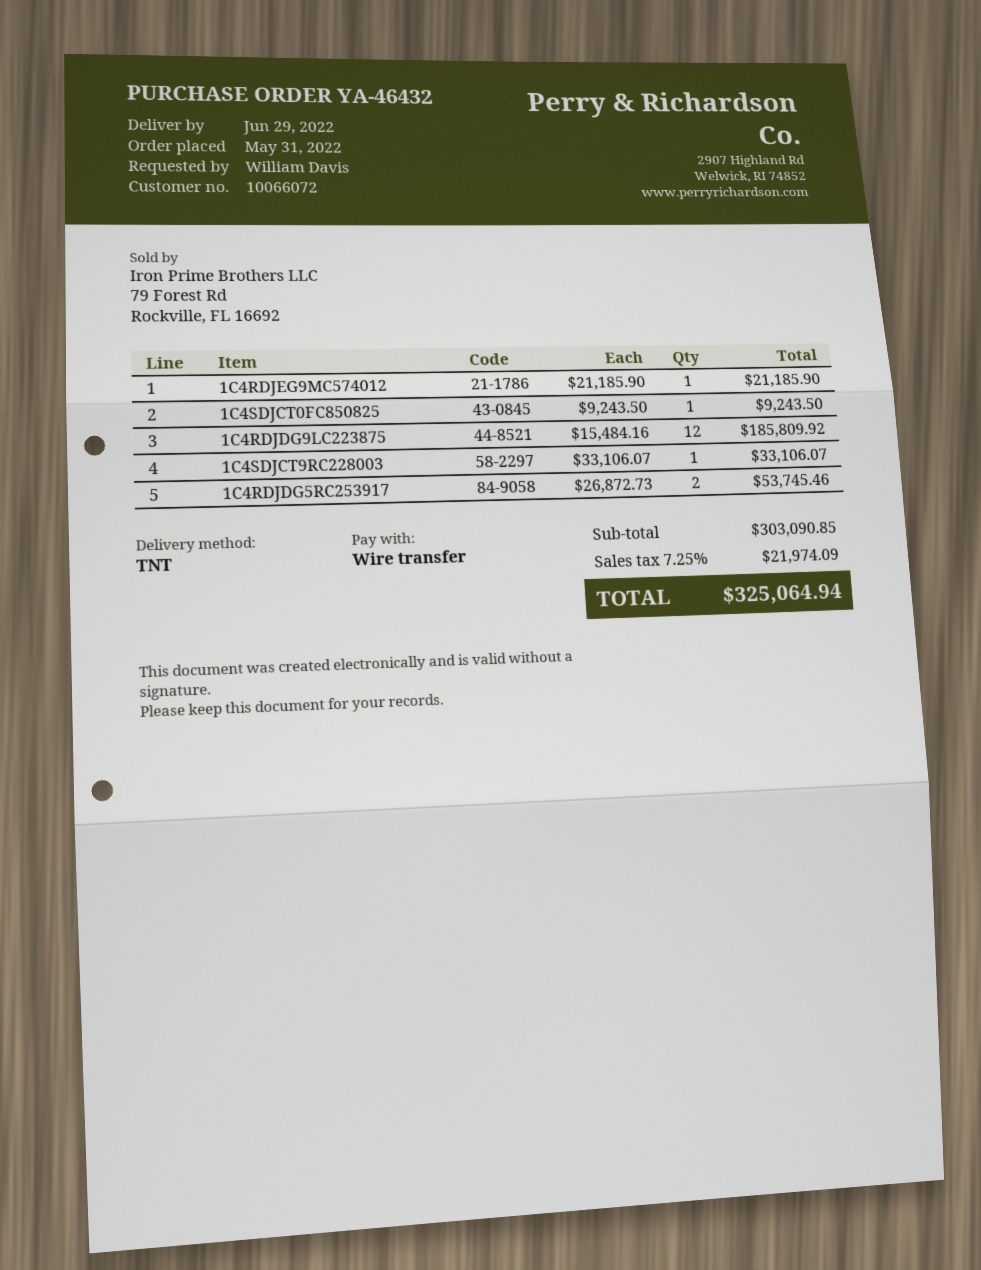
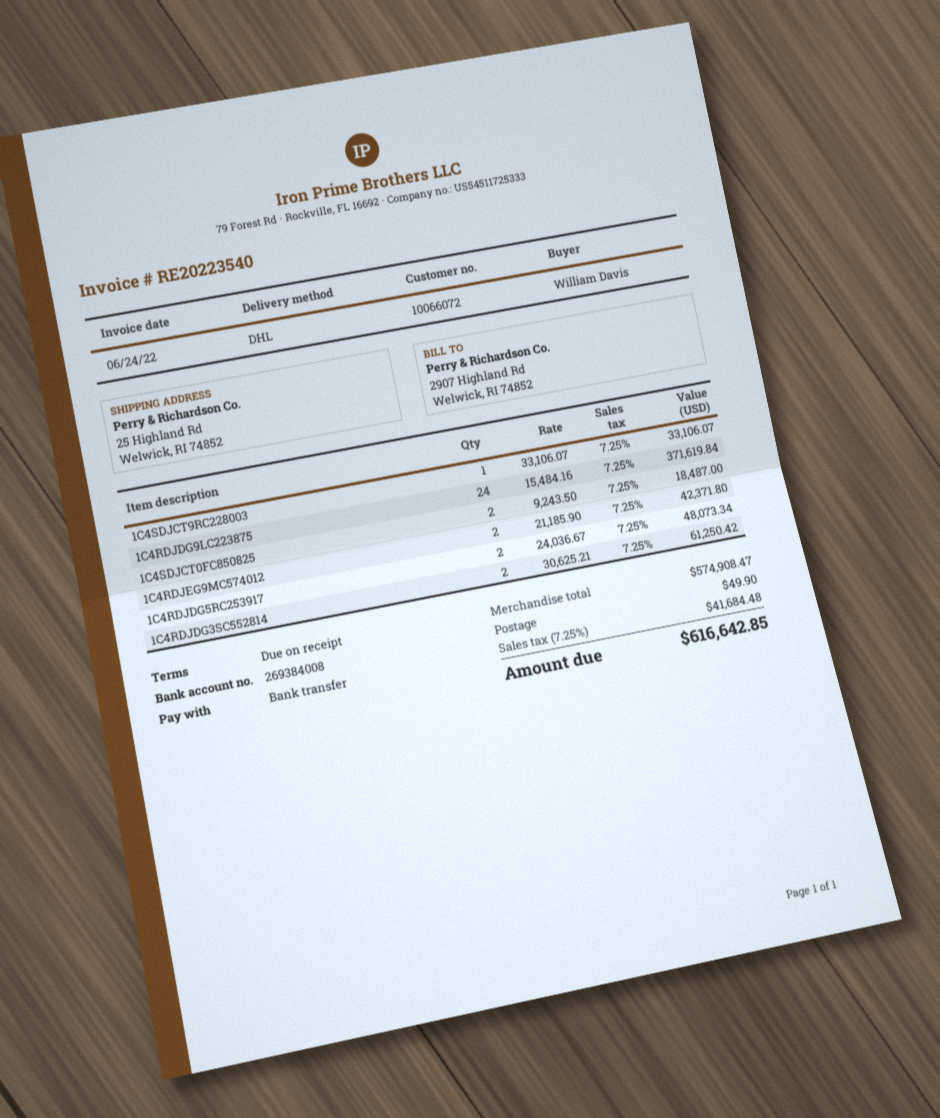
shipping method: TNT -> DHL
1C4RDJEG9MC574012: 1 x 21185.90 = 21185.90 -> 2 x 21185.90 = 42371.80
1C4SDJCT0FC850825: 1 x 9243.50 = 9243.50 -> 2 x 9243.50 = 18487.00
1C4RDJDG9LC223875: 12 x 15484.16 = 185809.92 -> 24 x 15484.16 = 371619.84
1C4RDJDG5RC253917: 2 x 26872.73 = 53745.46 -> 2 x 24036.67 = 48073.34
1C4RDJDG3SC552814: none -> 2 x 30625.21 = 61250.42
subtotal: 303090.85 -> 574908.47
shipping: none -> 49.90
tax: 7.25% = 21974.09 -> 7.25% = 41684.48
total: 325064.94 -> 616642.85

